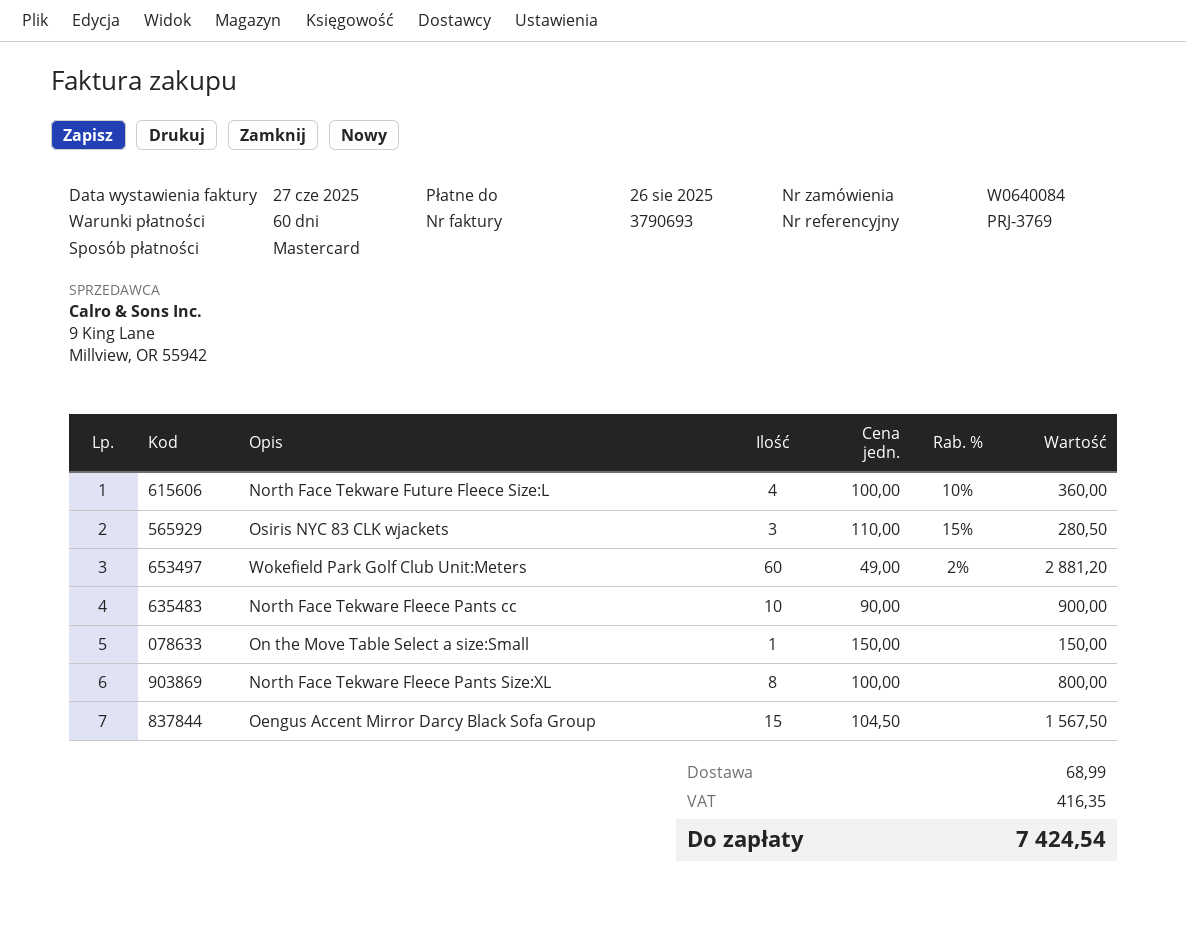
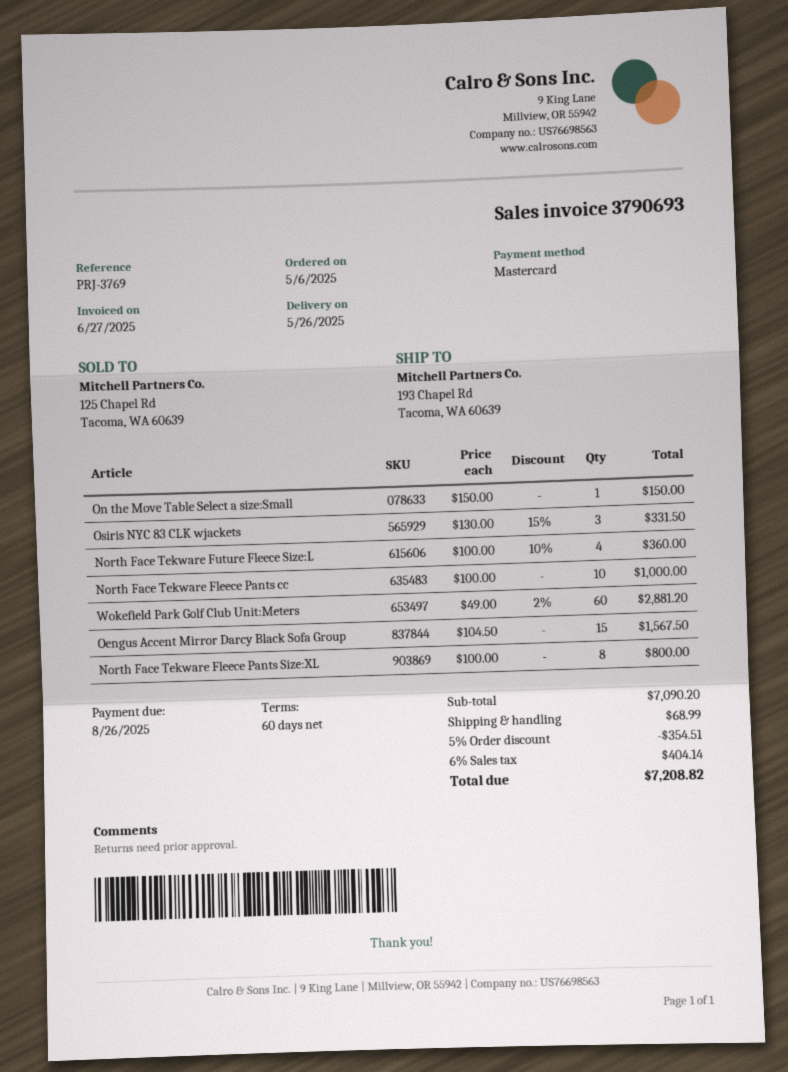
Osiris NYC 83 CLK wjackets: 3 x 110.00 - 15% = 280.50 -> 3 x 130.00 - 15% = 331.50
North Face Tekware Fleece Pants cc: 10 x 90.00 = 900.00 -> 10 x 100.00 = 1000.00
discount: none -> 5% = 354.51
tax: 416.35 -> 404.14
total: 7424.54 -> 7208.82

